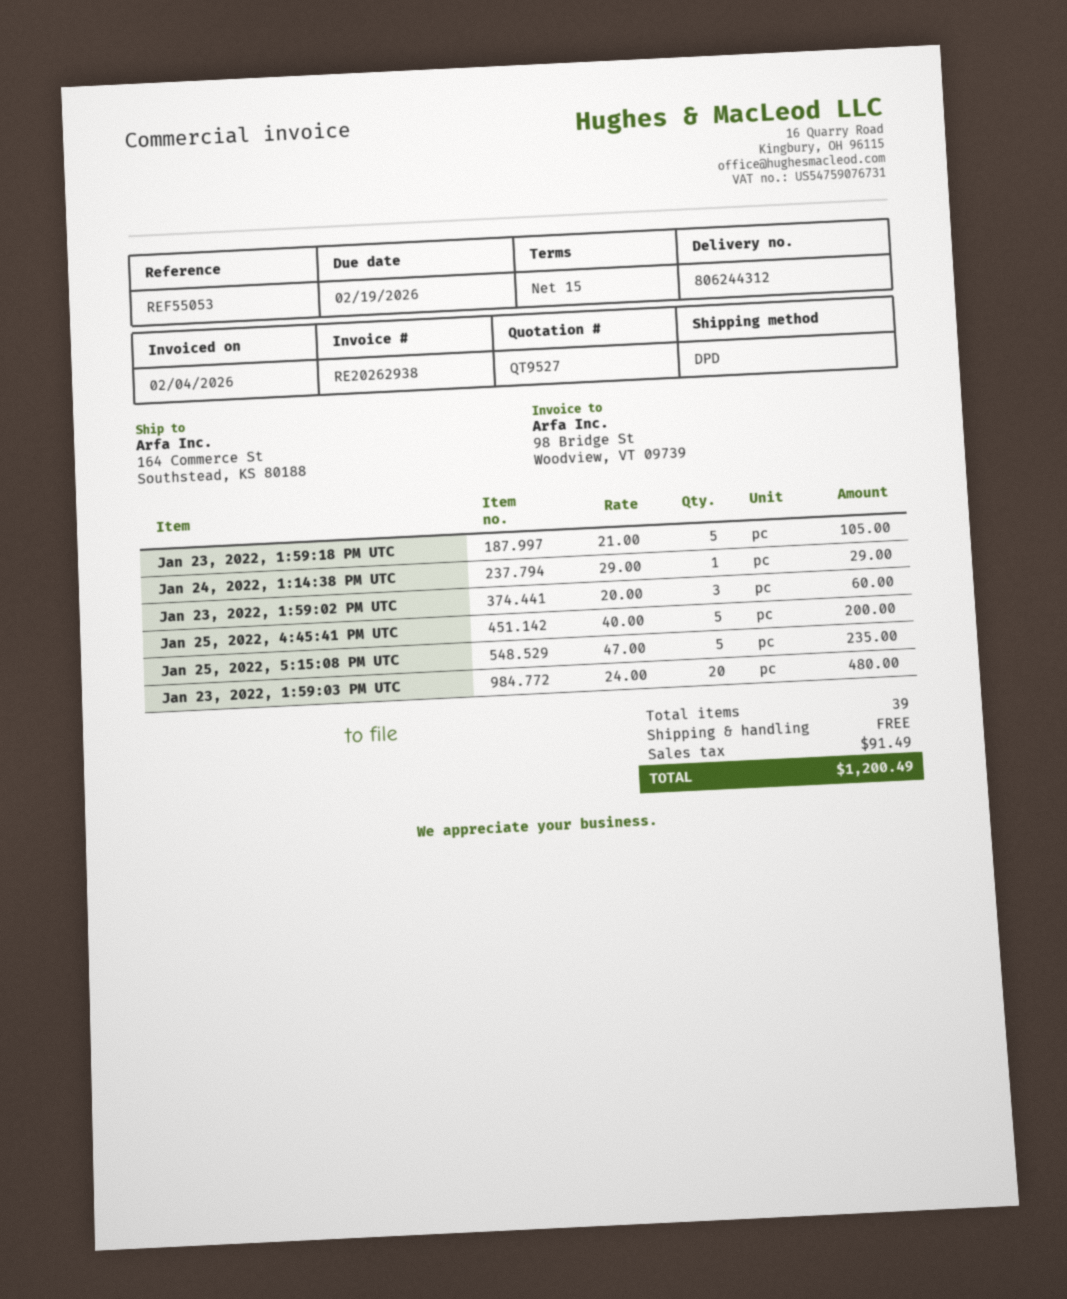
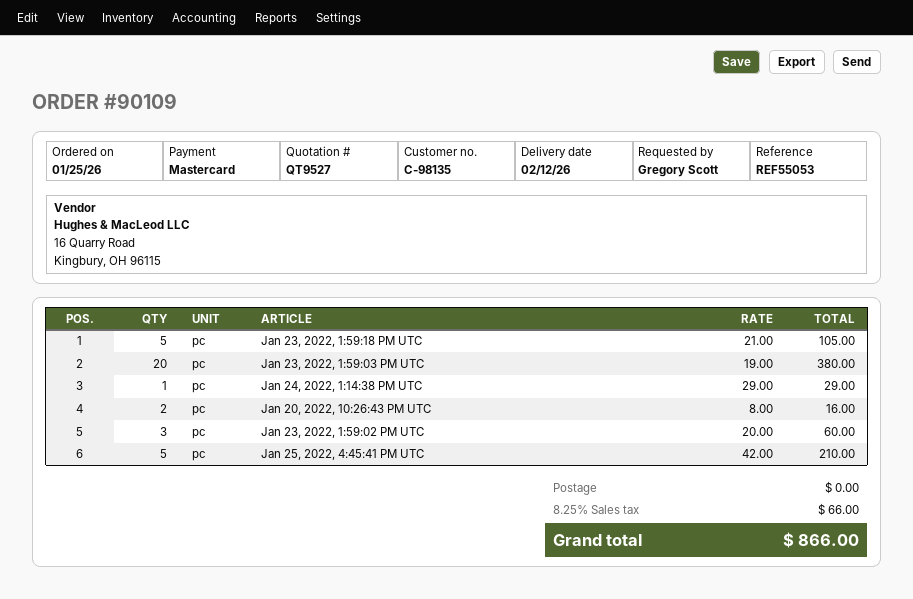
Jan 25, 2022, 4:45:41 PM UTC: 5 x 40.00 = 200.00 -> 5 x 42.00 = 210.00
Jan 25, 2022, 5:15:08 PM UTC: 5 x 47.00 = 235.00 -> none
Jan 23, 2022, 1:59:03 PM UTC: 20 x 24.00 = 480.00 -> 20 x 19.00 = 380.00
Jan 20, 2022, 10:26:43 PM UTC: none -> 2 x 8.00 = 16.00
tax: 91.49 -> 66.00
total: 1200.49 -> 866.00

